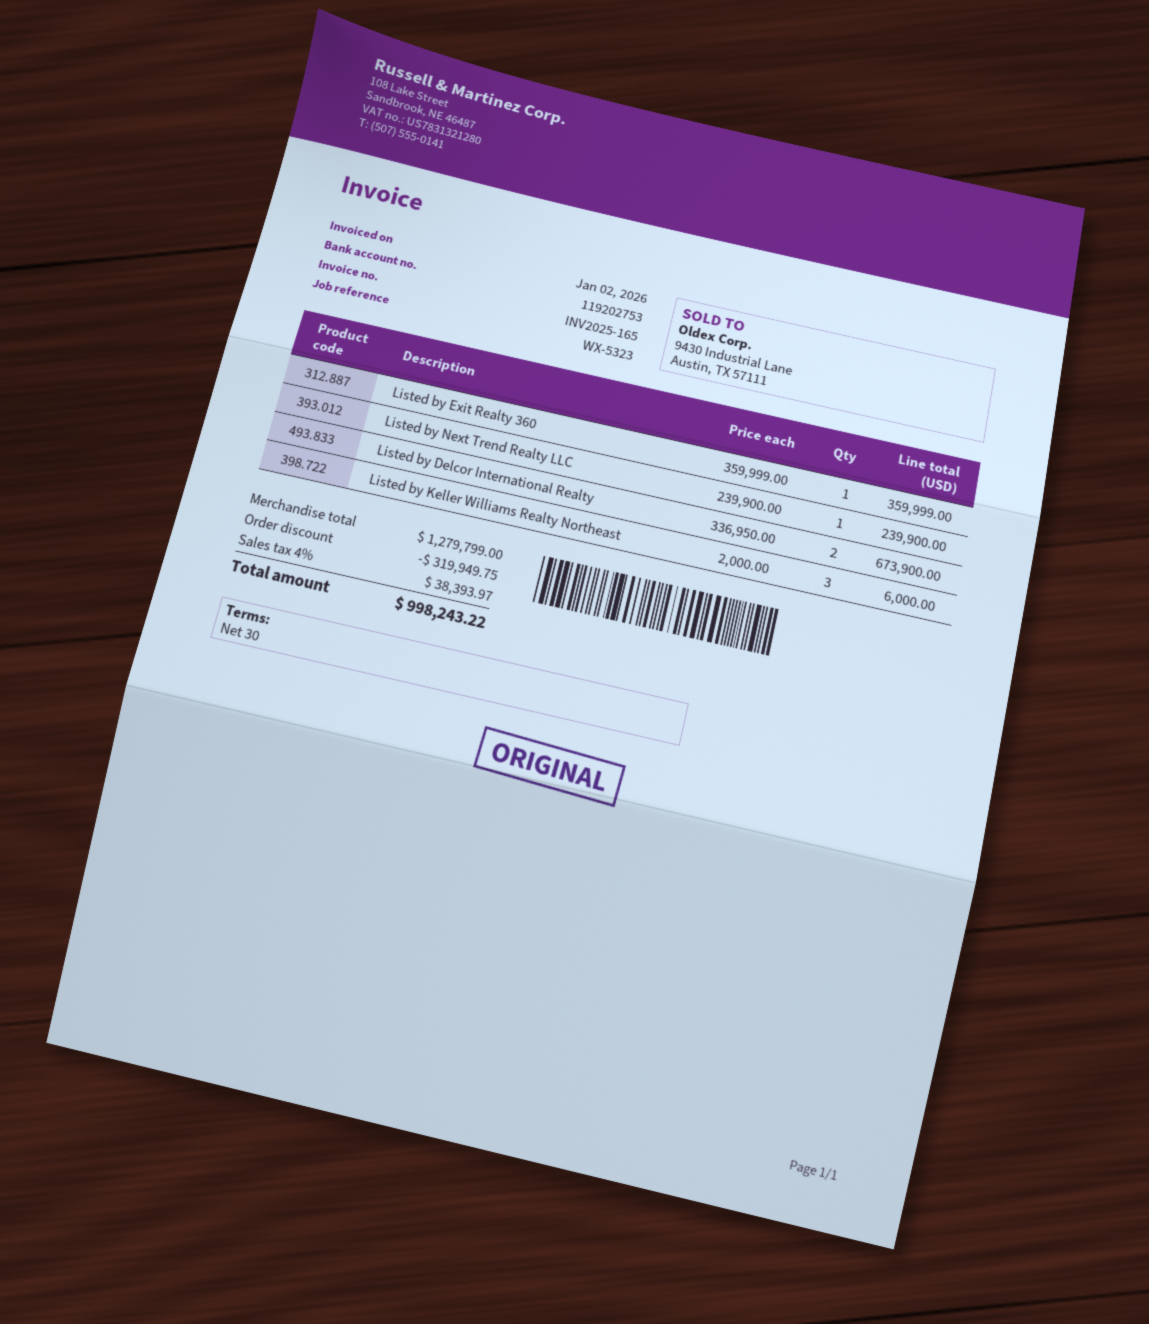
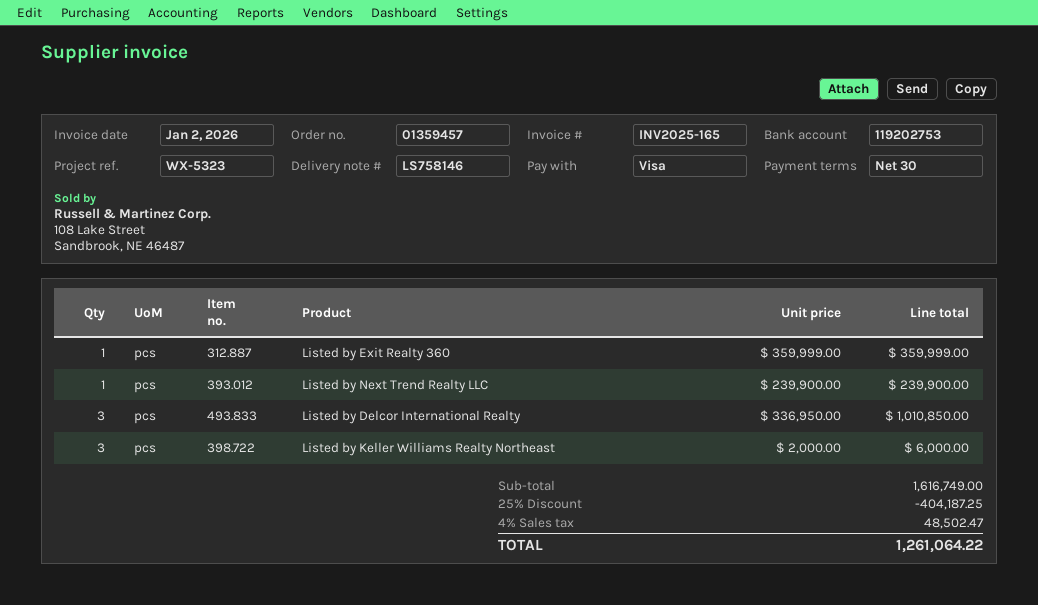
Listed by Delcor International Realty: 2 x 336950.00 = 673900.00 -> 3 x 336950.00 = 1010850.00
subtotal: 1279799.00 -> 1616749.00
discount: 319949.75 -> 404187.25
tax: 4% = 38393.97 -> 4% = 48502.47
total: 998243.22 -> 1261064.22

